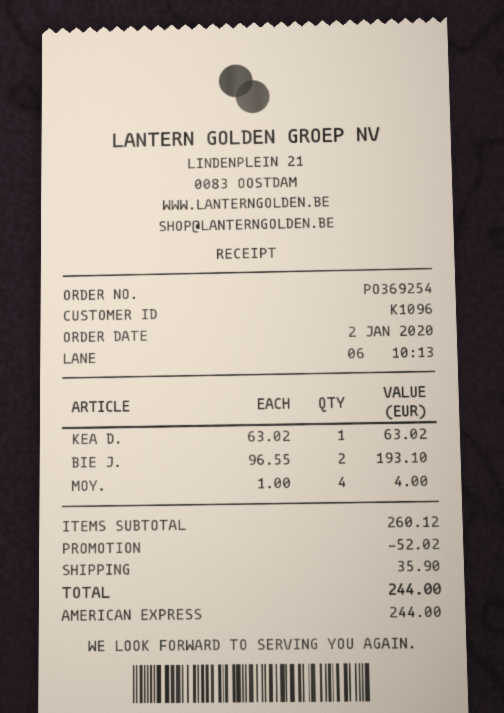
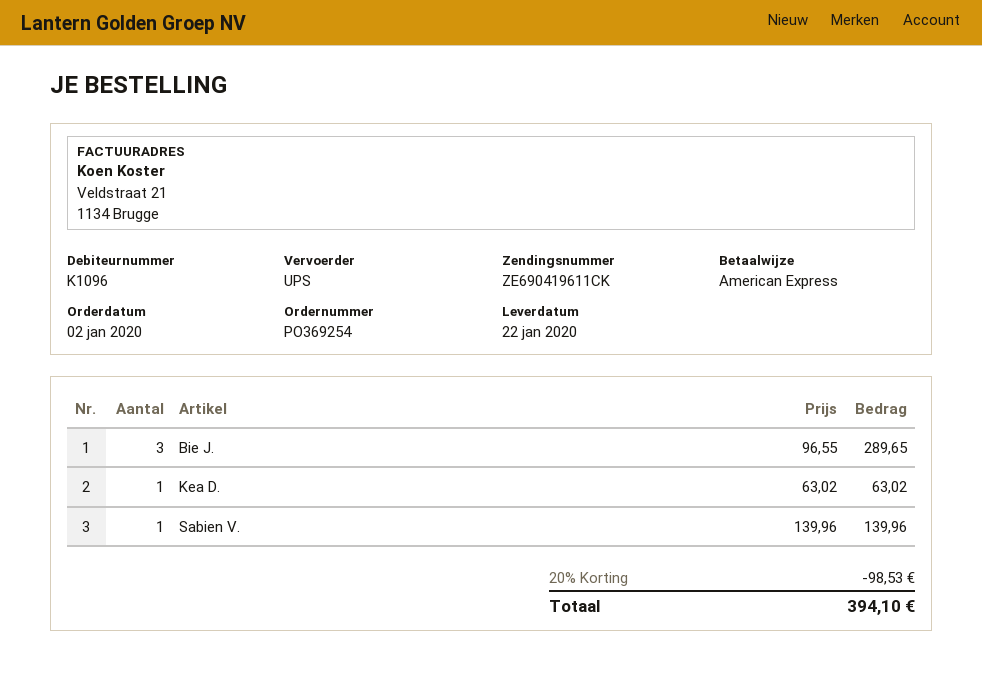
BIE J.: 2 x 96.55 = 193.10 -> 3 x 96.55 = 289.65
MOY.: 4 x 1.00 = 4.00 -> none
Sabien V.: none -> 1 x 139.96 = 139.96
discount: 52.02 -> 98.53
shipping: 35.90 -> none
total: 244.00 -> 394.10

